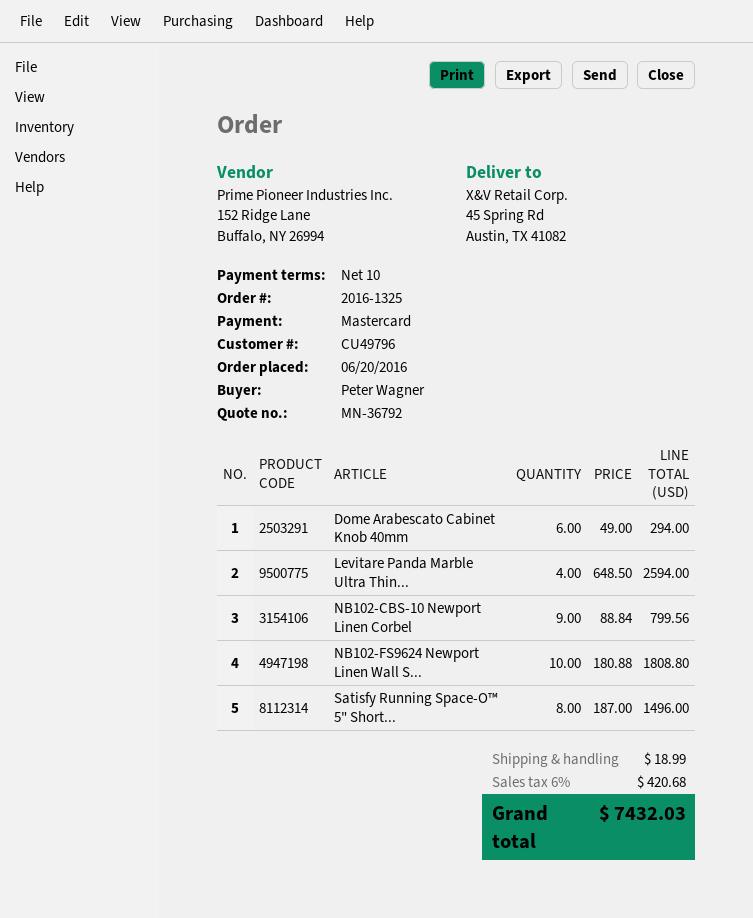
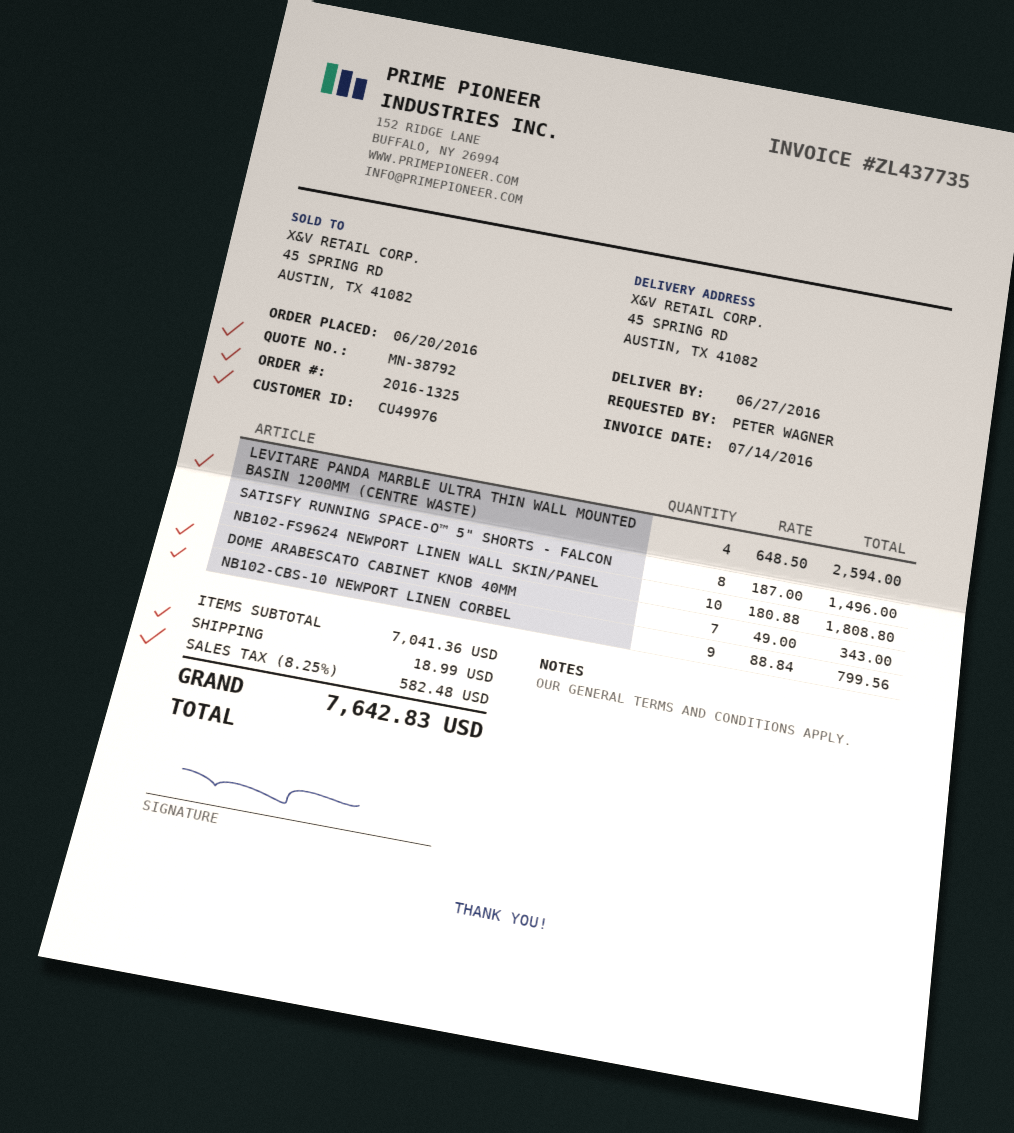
quote number: MN-36792 -> MN-38792
customer number: CU49796 -> CU49976
Dome Arabescato Cabinet Knob 40mm: 6 x 49.00 = 294.00 -> 7 x 49.00 = 343.00
tax: 6% = 420.68 -> 8.25% = 582.48
total: 7432.03 -> 7642.83

